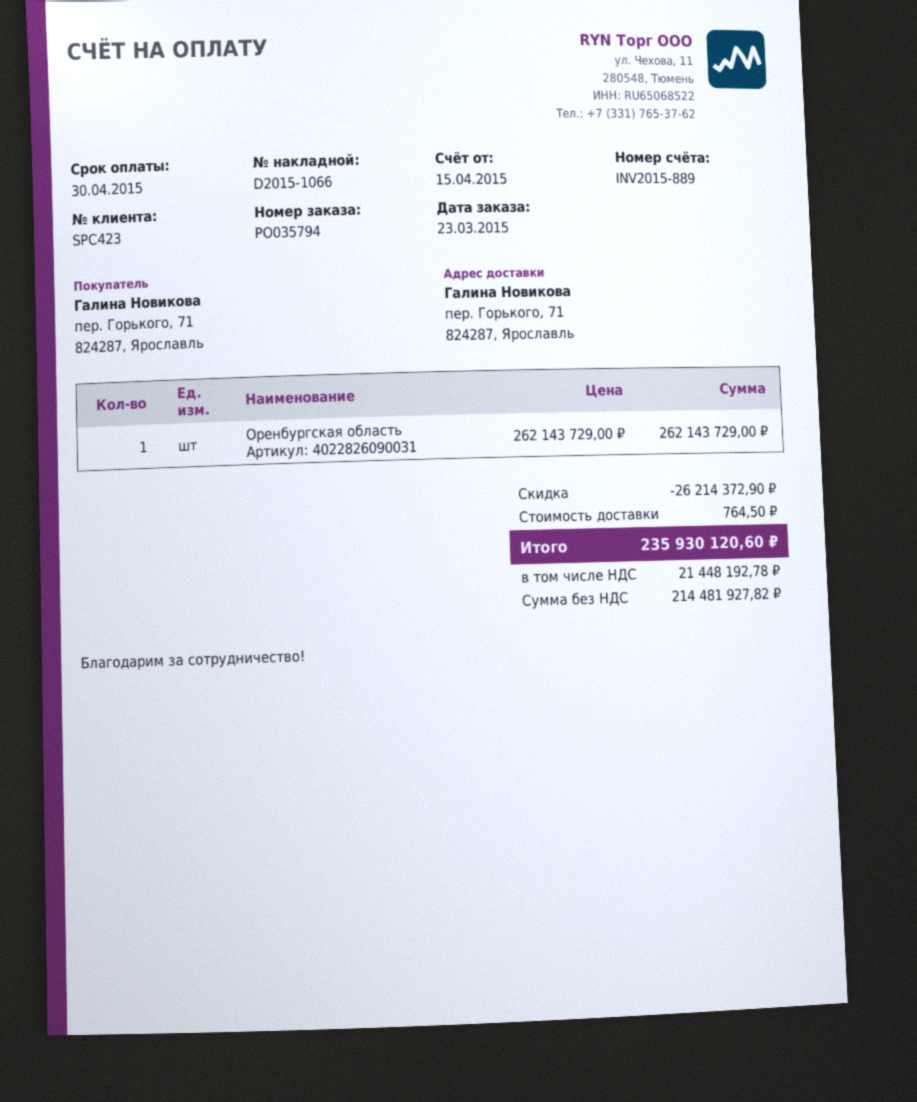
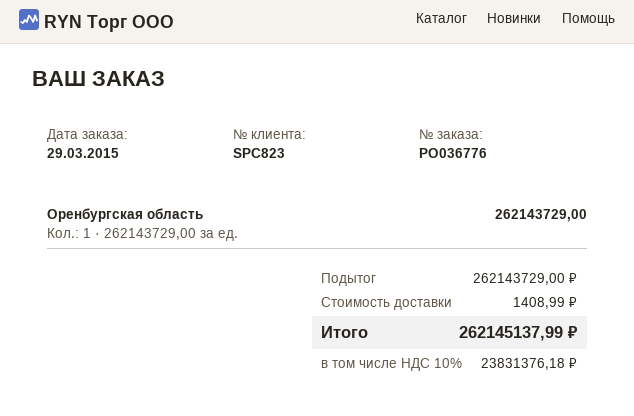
order number: PO035794 -> PO036776
order date: 2015-03-23 -> 2015-03-29
customer number: SPC423 -> SPC823
discount: 26214372.90 -> none
shipping: 764.50 -> 1408.99
tax: 21448192.78 -> 23831376.18
total: 235930120.60 -> 262145137.99

